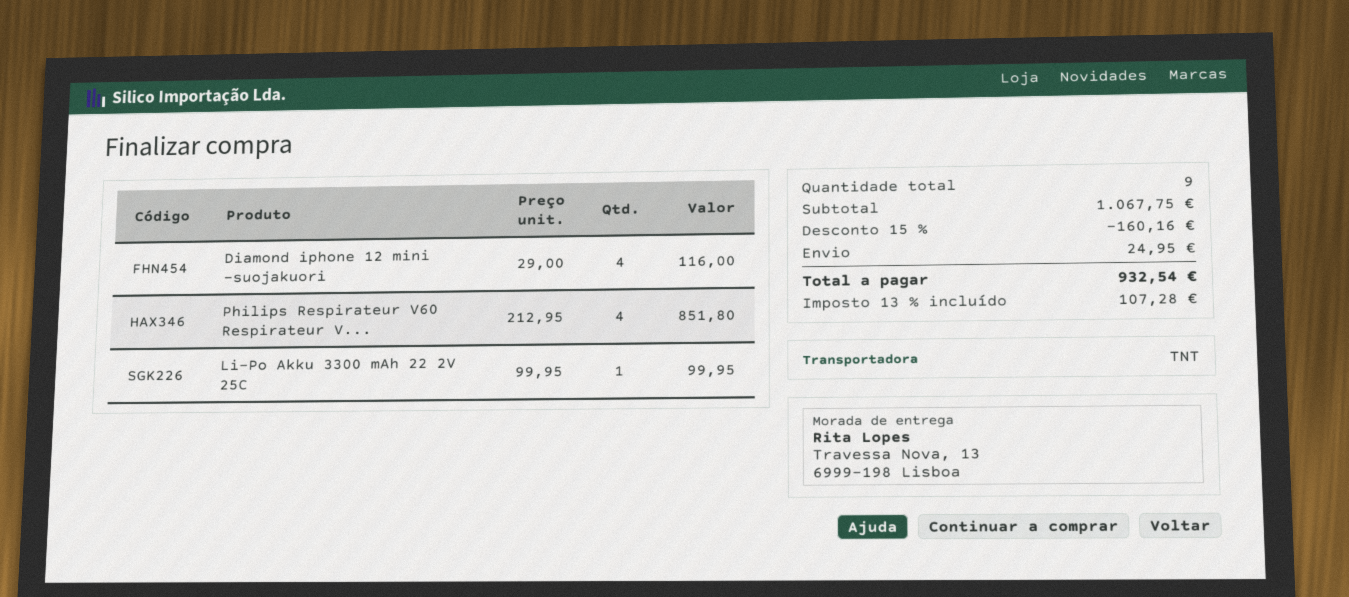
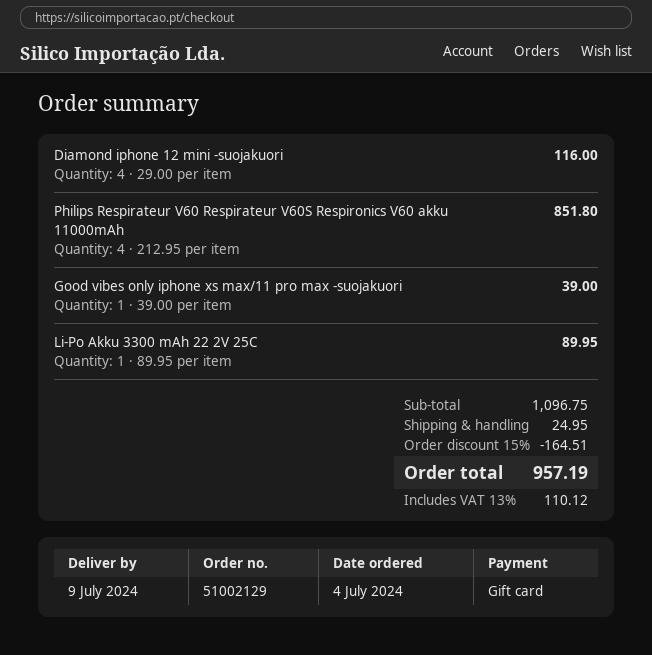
Li-Po Akku 3300 mAh 22 2V 25C: 1 x 99.95 = 99.95 -> 1 x 89.95 = 89.95
Good vibes only iphone xs max/11 pro max -suojakuori: none -> 1 x 39.00 = 39.00
subtotal: 1067.75 -> 1096.75
discount: 15% = 160.16 -> 15% = 164.51
tax: 13% = 107.28 -> 13% = 110.12
total: 932.54 -> 957.19

